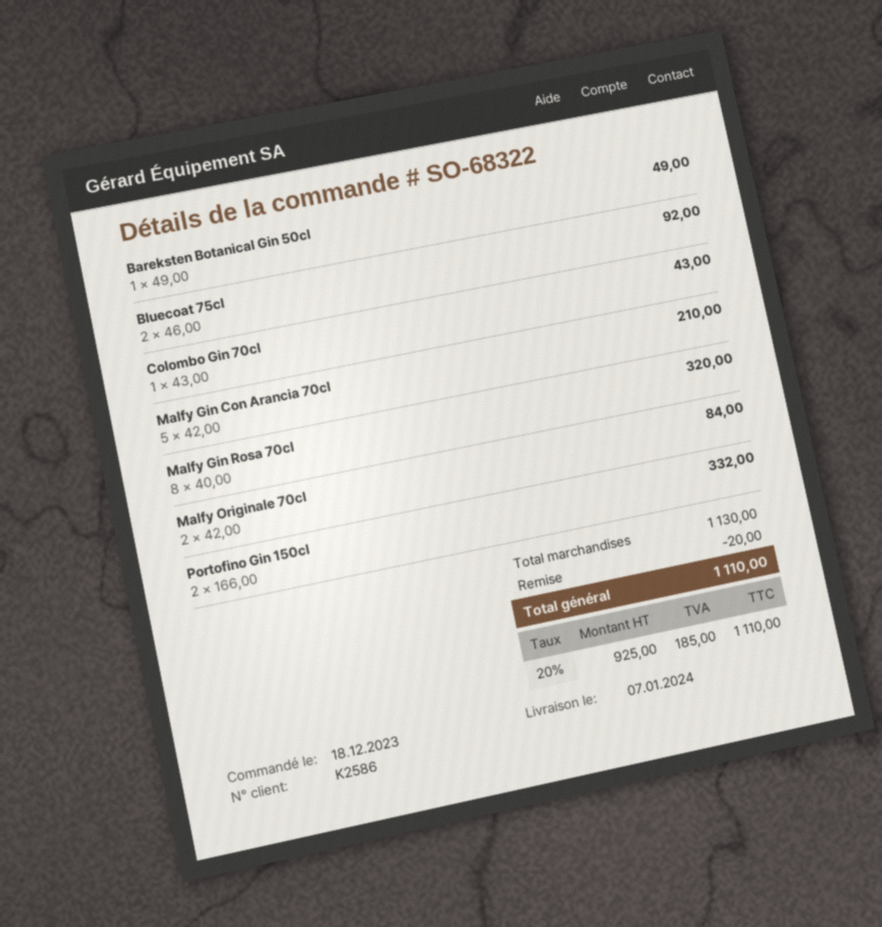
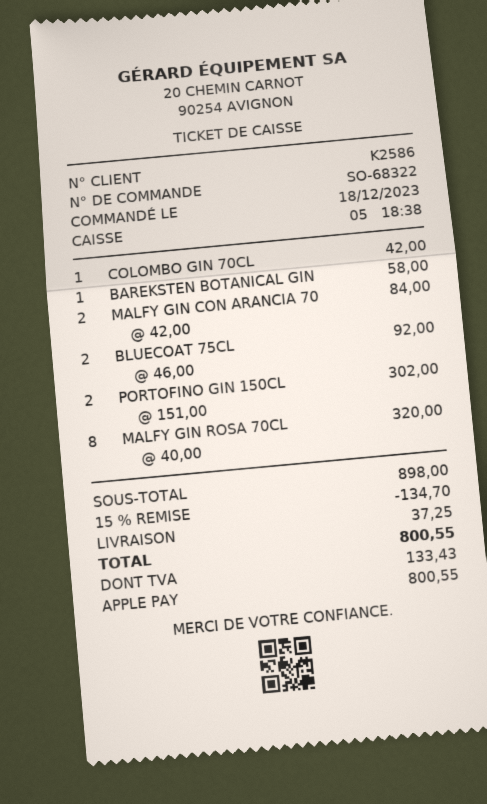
Bareksten Botanical Gin 50cl: 1 x 49.00 = 49.00 -> 1 x 58.00 = 58.00
Colombo Gin 70cl: 1 x 43.00 = 43.00 -> 1 x 42.00 = 42.00
Malfy Gin Con Arancia 70cl: 5 x 42.00 = 210.00 -> 2 x 42.00 = 84.00
Malfy Originale 70cl: 2 x 42.00 = 84.00 -> none
Portofino Gin 150cl: 2 x 166.00 = 332.00 -> 2 x 151.00 = 302.00
subtotal: 1130.00 -> 898.00
discount: 20.00 -> 134.70
shipping: none -> 37.25
tax: 185.00 -> 133.43
total: 1110.00 -> 800.55

